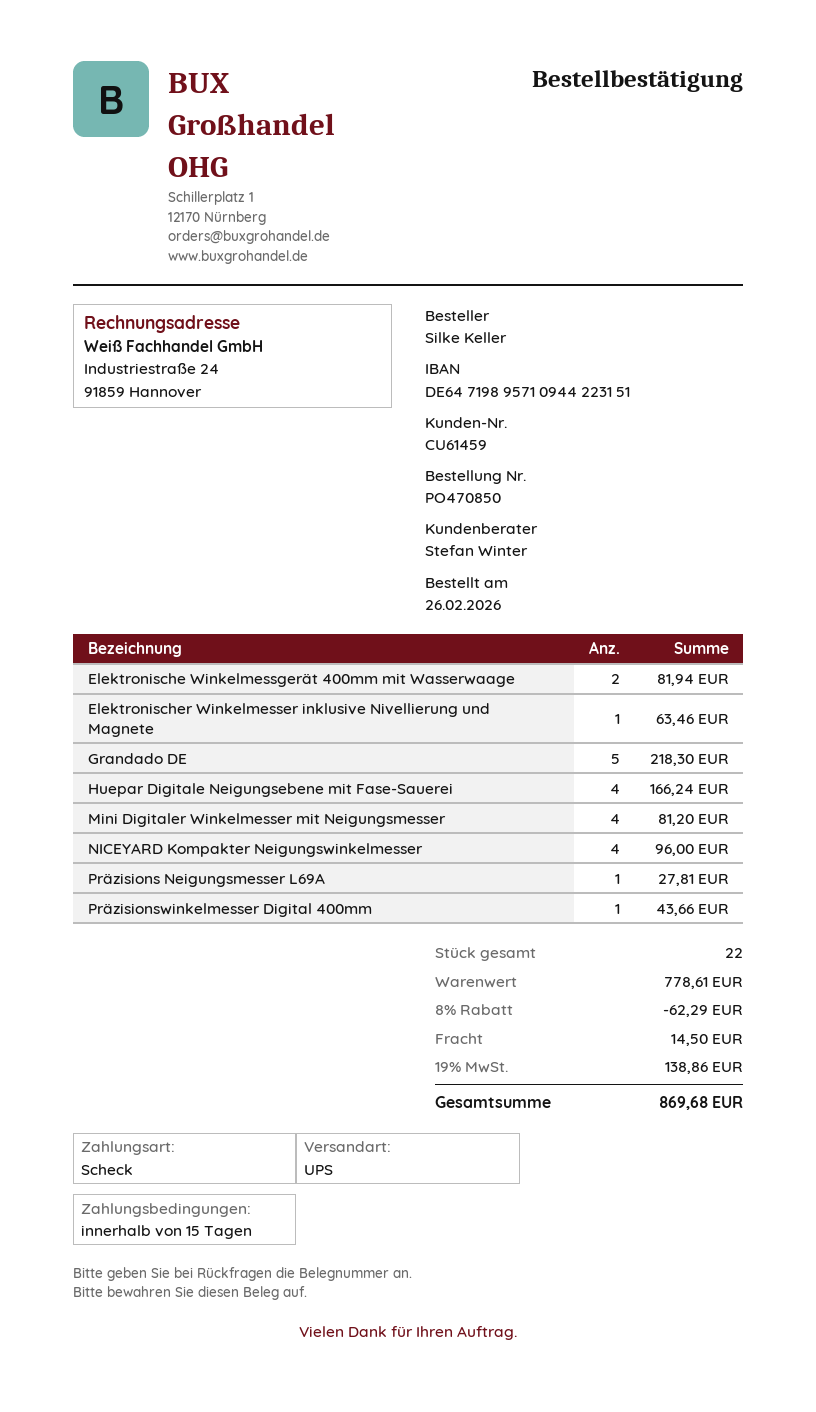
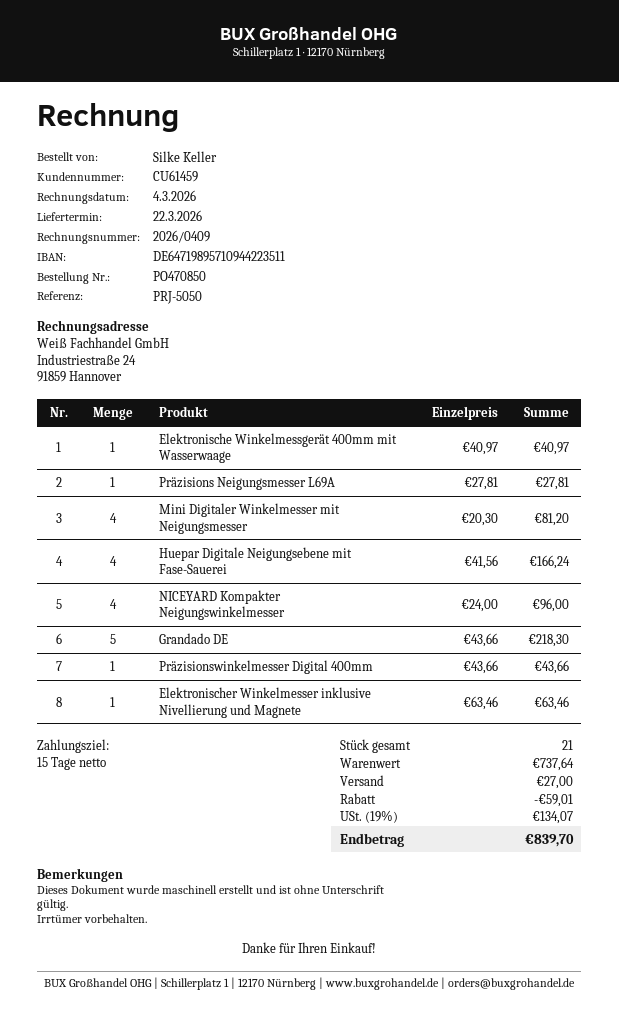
bank account: DE64719895710944223151 -> DE64719895710944223511
Elektronische Winkelmessgerät 400mm mit Wasserwaage: 2 for 81.94 -> 1 for 40.97
total quantity: 22 -> 21
subtotal: 778.61 -> 737.64
discount: 62.29 -> 59.01
shipping: 14.50 -> 27.00
tax: 19% = 138.86 -> 19% = 134.07
total: 869.68 -> 839.70

